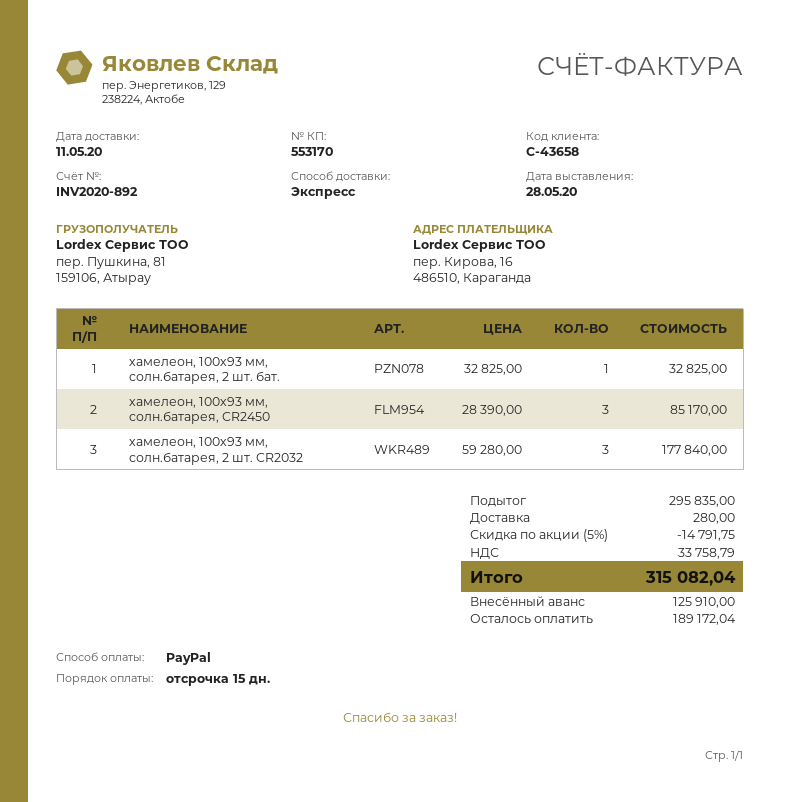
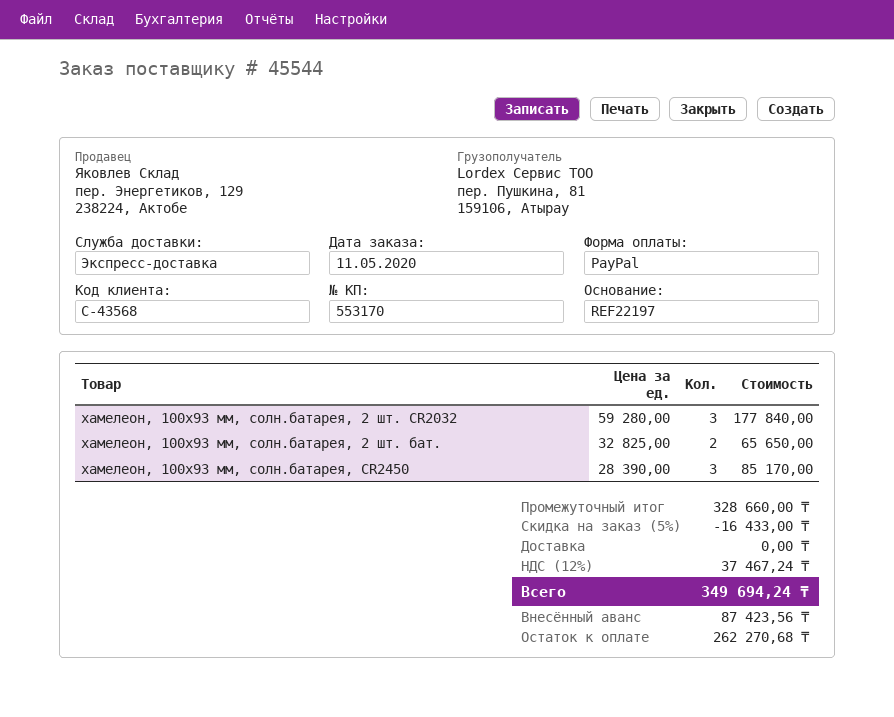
customer number: C-43658 -> C-43568
хамелеон, 100х93 мм, cолн.батарея, 2 шт. бат.: 1 x 32825.00 = 32825.00 -> 2 x 32825.00 = 65650.00
subtotal: 295835.00 -> 328660.00
discount: 5% = 14791.75 -> 5% = 16433.00
shipping: 280.00 -> 0.00
tax: 33758.79 -> 37467.24
total: 315082.04 -> 349694.24
deposit: 125910.00 -> 87423.56
balance: 189172.04 -> 262270.68

